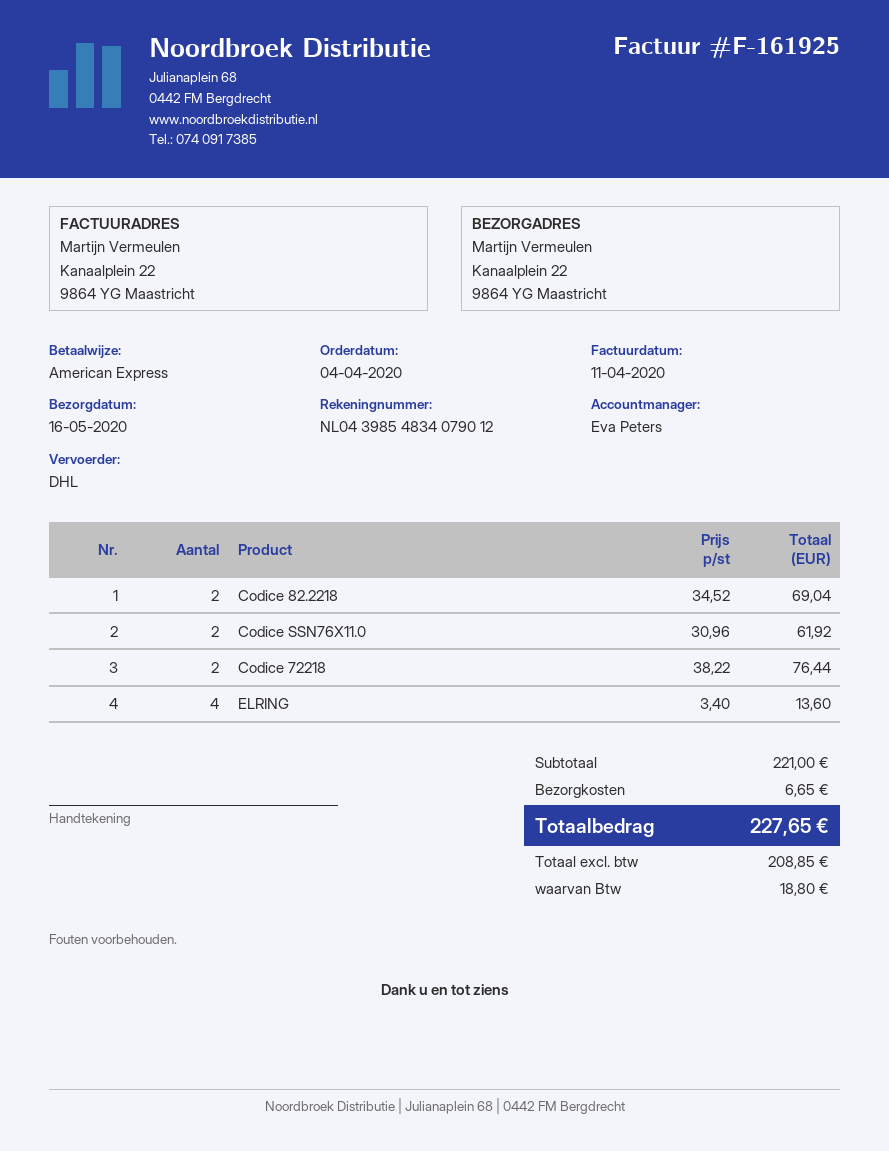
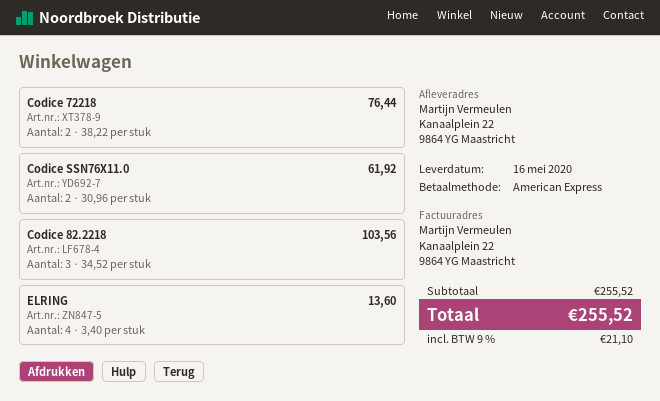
Codice 82.2218: 2 x 34.52 = 69.04 -> 3 x 34.52 = 103.56
subtotal: 221.00 -> 255.52
shipping: 6.65 -> none
tax: 18.80 -> 21.10
total: 227.65 -> 255.52

